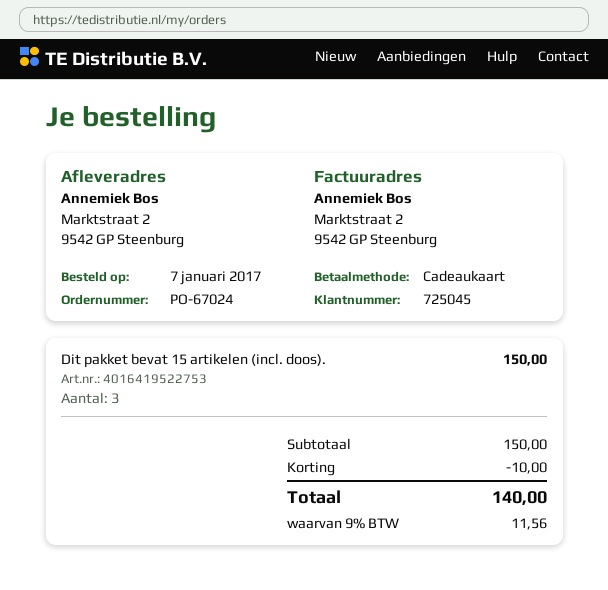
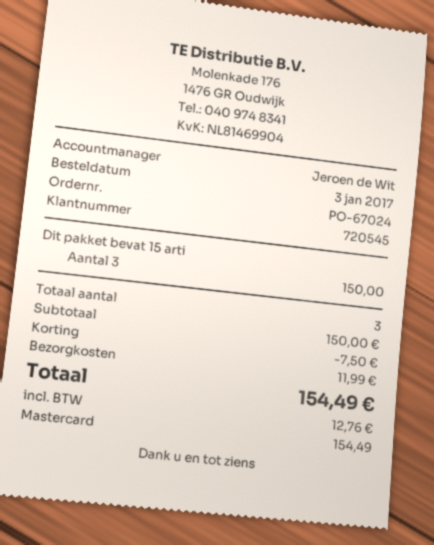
order date: 2017-01-07 -> 2017-01-03
customer number: 725045 -> 720545
payment method: gift card -> Mastercard
discount: 10.00 -> 7.50
shipping: none -> 11.99
tax: 11.56 -> 12.76
total: 140.00 -> 154.49

